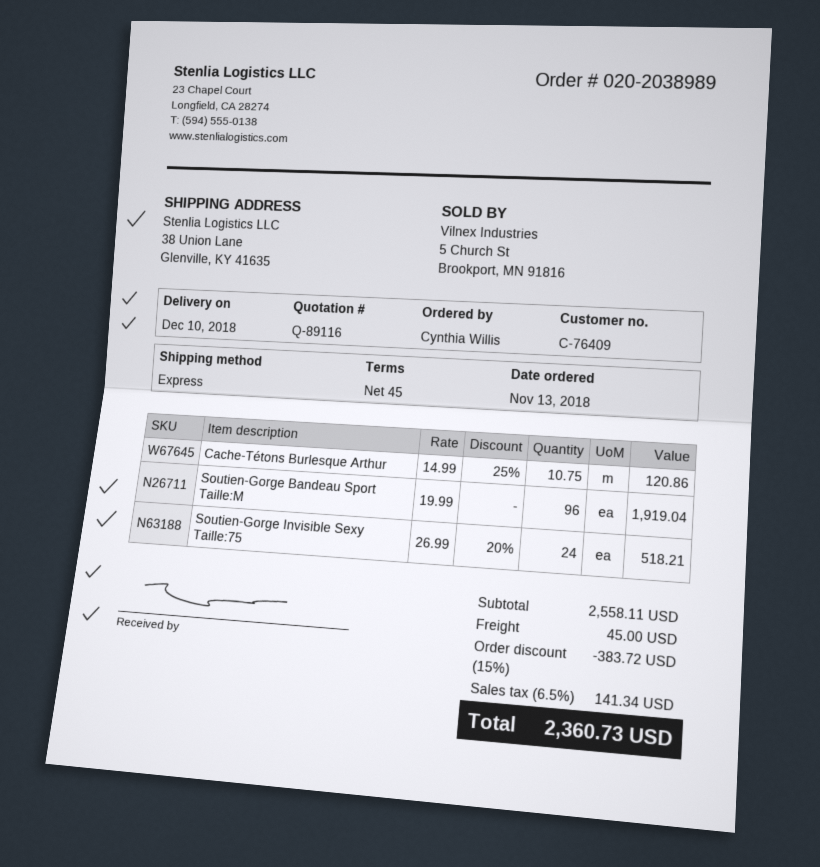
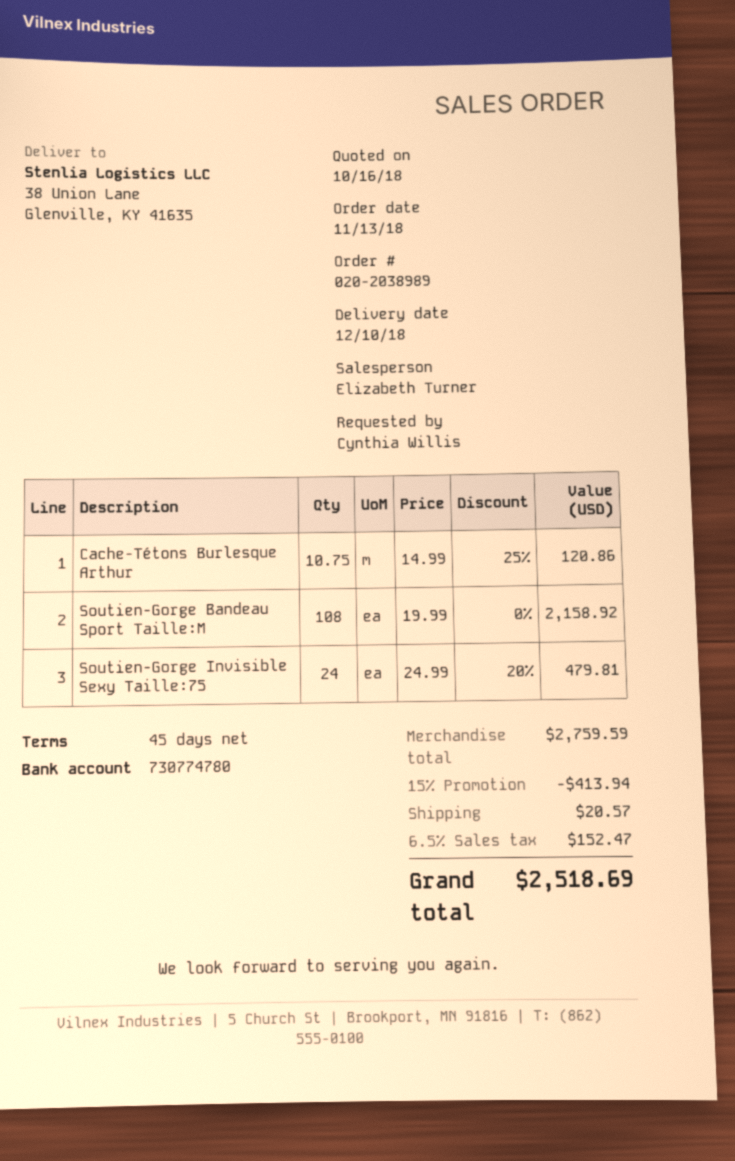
Soutien-Gorge Bandeau Sport Taille:M: 96 x 19.99 = 1919.04 -> 108 x 19.99 = 2158.92
Soutien-Gorge Invisible Sexy Taille:75: 24 x 26.99 - 20% = 518.21 -> 24 x 24.99 - 20% = 479.81
subtotal: 2558.11 -> 2759.59
discount: 15% = 383.72 -> 15% = 413.94
shipping: 45.00 -> 20.57
tax: 6.5% = 141.34 -> 6.5% = 152.47
total: 2360.73 -> 2518.69

